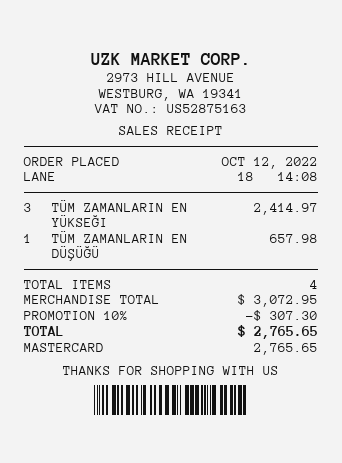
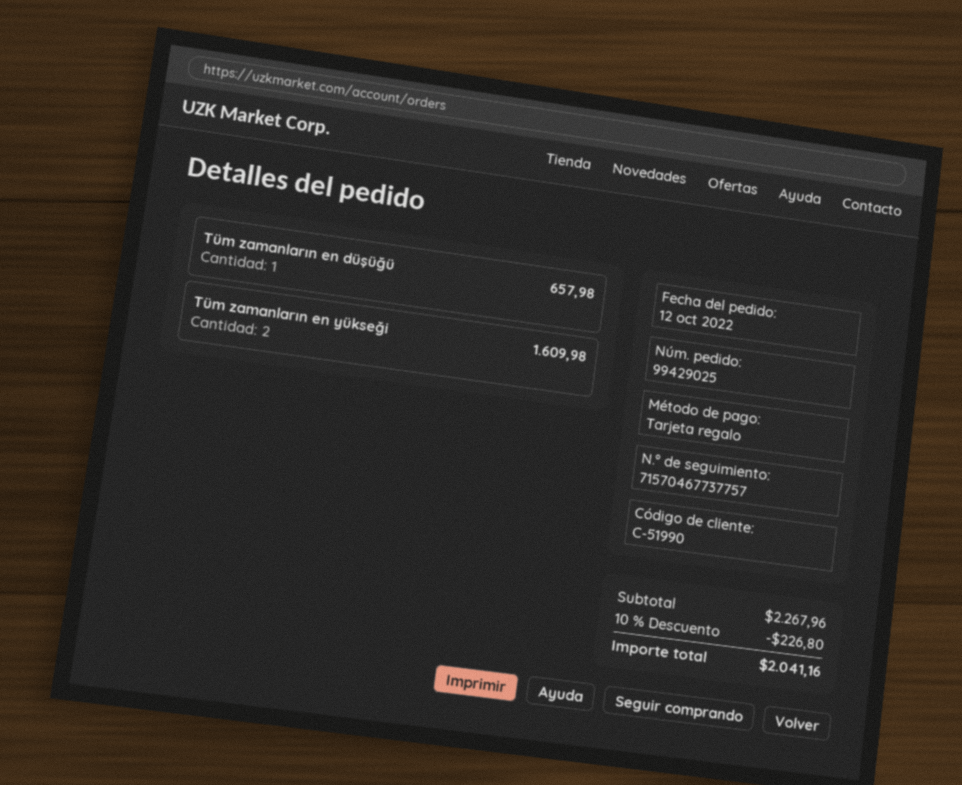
payment method: Mastercard -> gift card
TÜM ZAMANLARIN EN YÜKSEĞI: 3 for 2414.97 -> 2 for 1609.98
subtotal: 3072.95 -> 2267.96
discount: 10% = 307.30 -> 10% = 226.80
total: 2765.65 -> 2041.16

